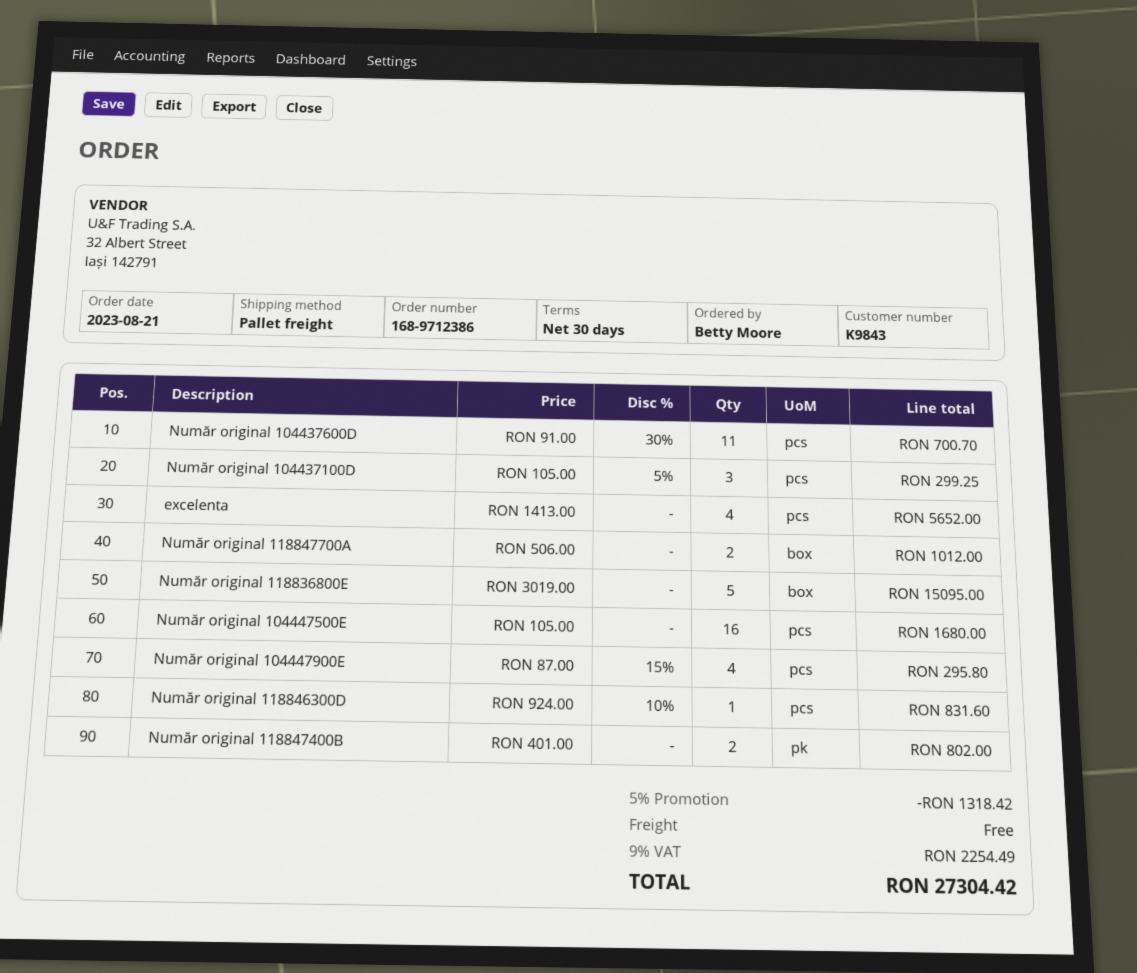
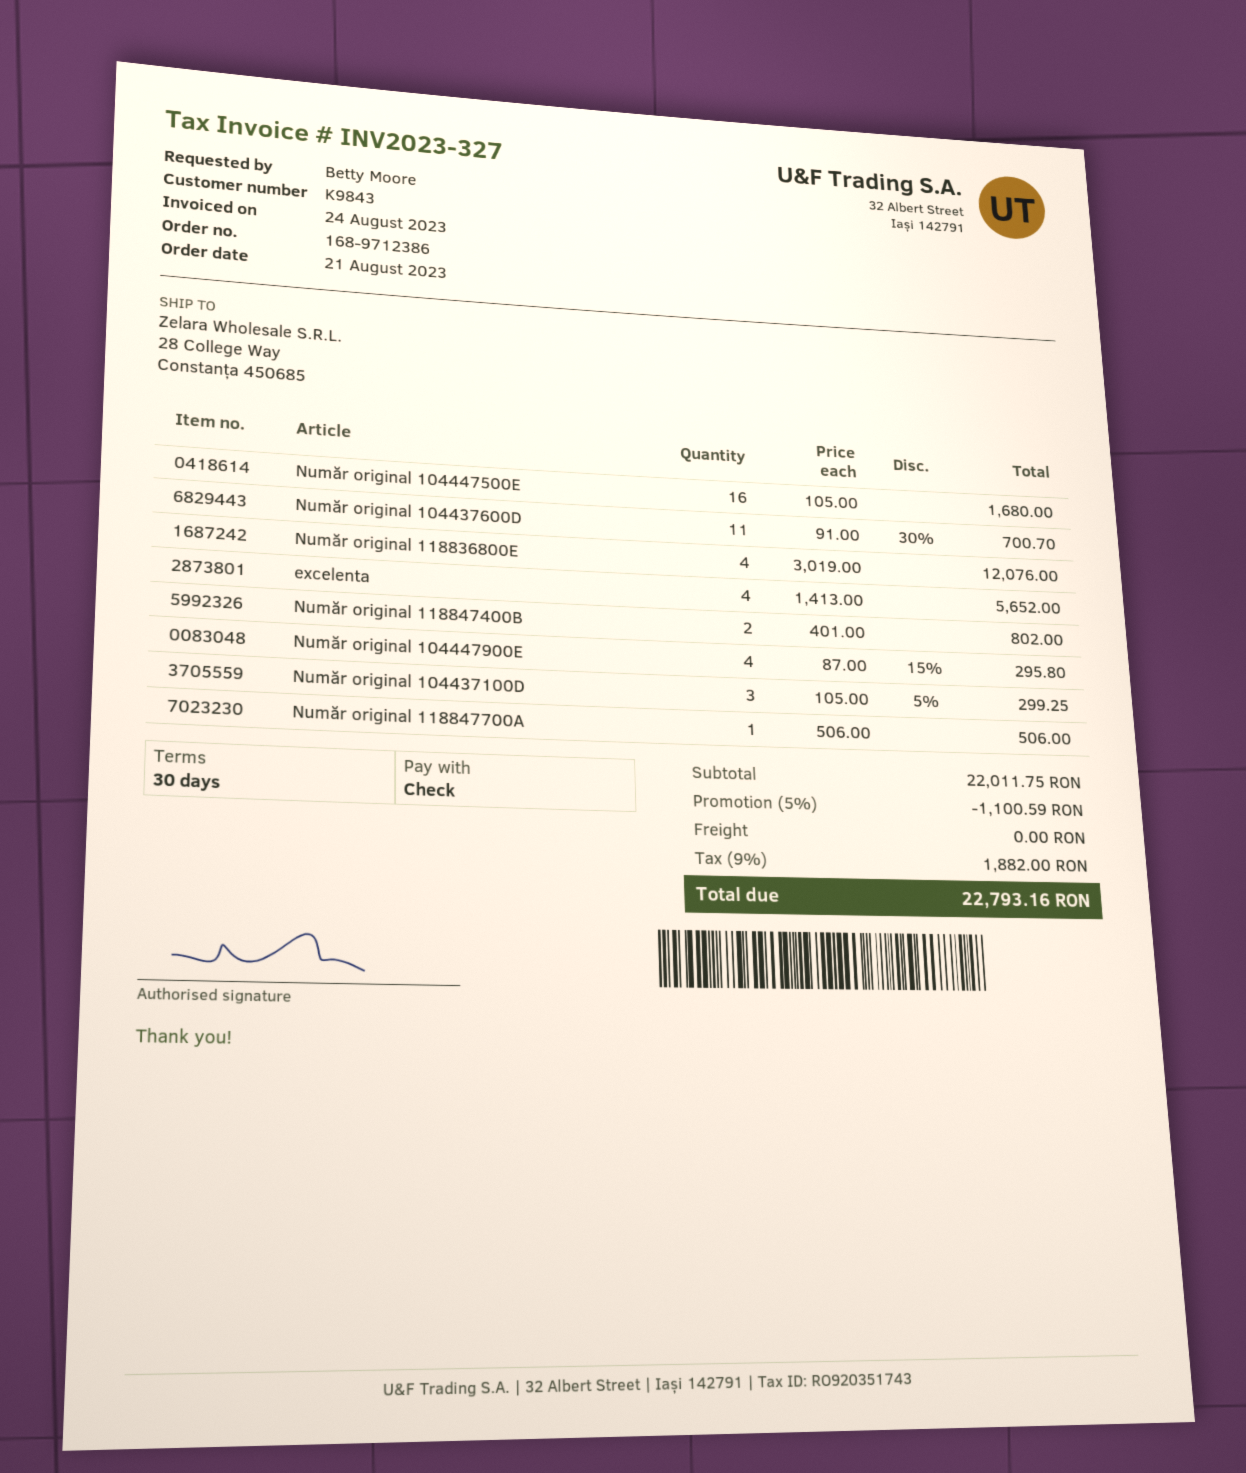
Număr original 118847700A: 2 x 506.00 = 1012.00 -> 1 x 506.00 = 506.00
Număr original 118836800E: 5 x 3019.00 = 15095.00 -> 4 x 3019.00 = 12076.00
Număr original 118846300D: 1 x 924.00 - 10% = 831.60 -> none
discount: 5% = 1318.42 -> 5% = 1100.59
tax: 9% = 2254.49 -> 9% = 1882.00
total: 27304.42 -> 22793.16

